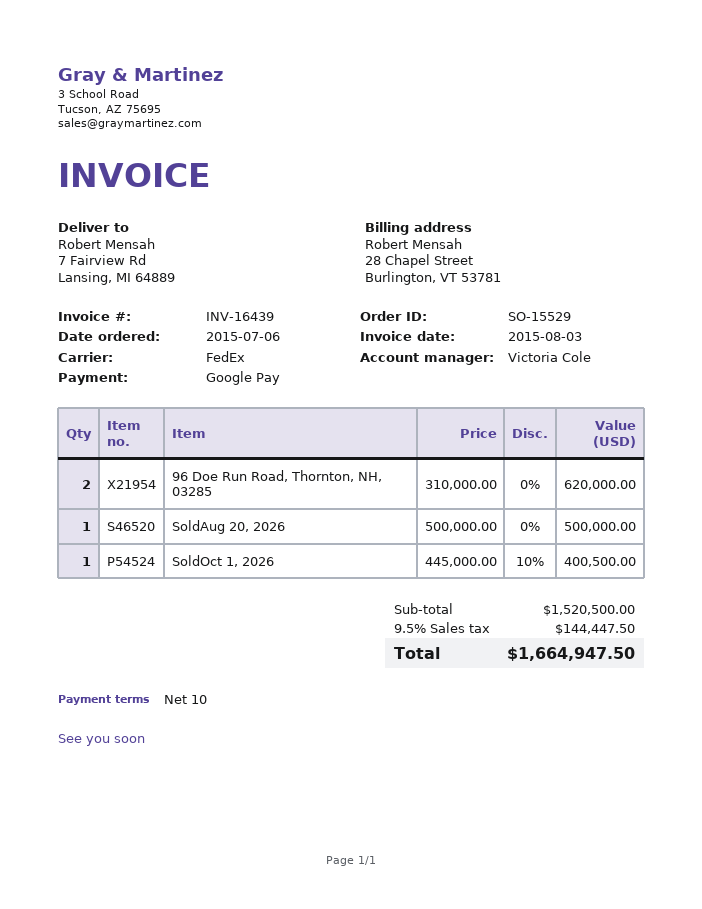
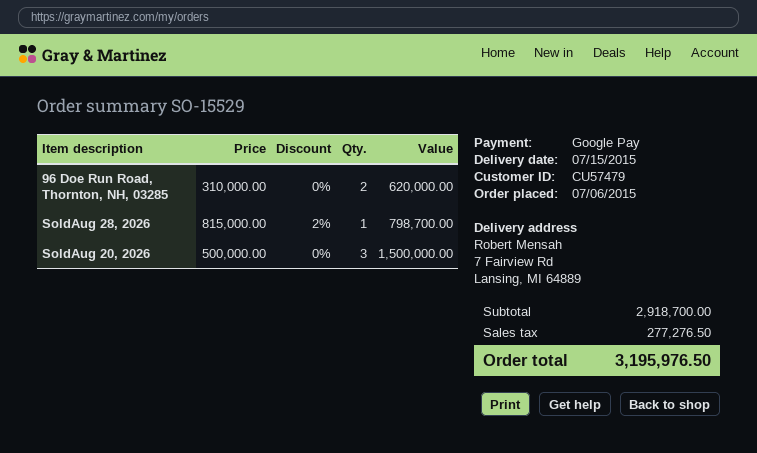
SoldAug 20, 2026: 1 x 500000.00 = 500000.00 -> 3 x 500000.00 = 1500000.00
SoldOct 1, 2026: 1 x 445000.00 - 10% = 400500.00 -> none
SoldAug 28, 2026: none -> 1 x 815000.00 - 2% = 798700.00
subtotal: 1520500.00 -> 2918700.00
tax: 144447.50 -> 277276.50
total: 1664947.50 -> 3195976.50

